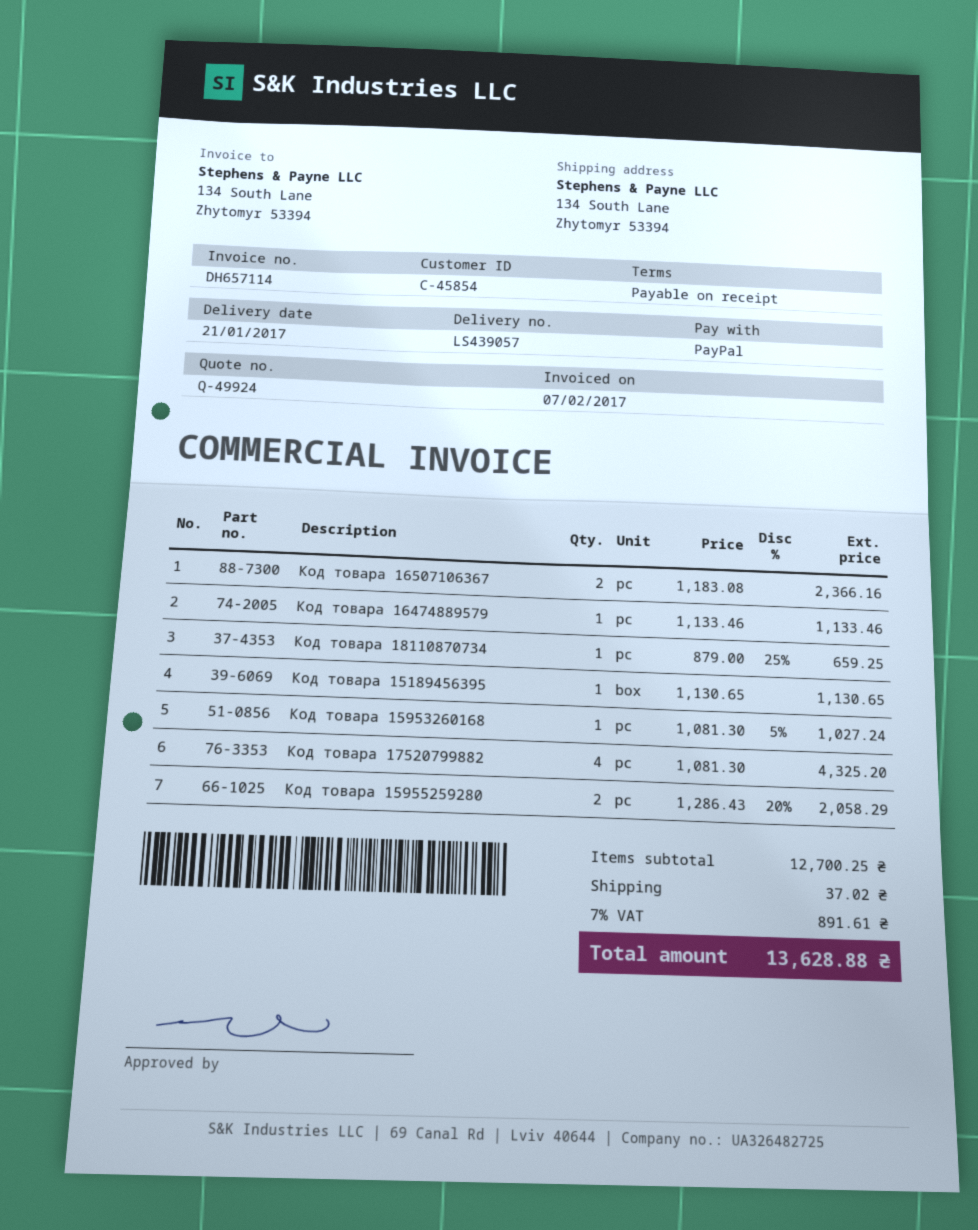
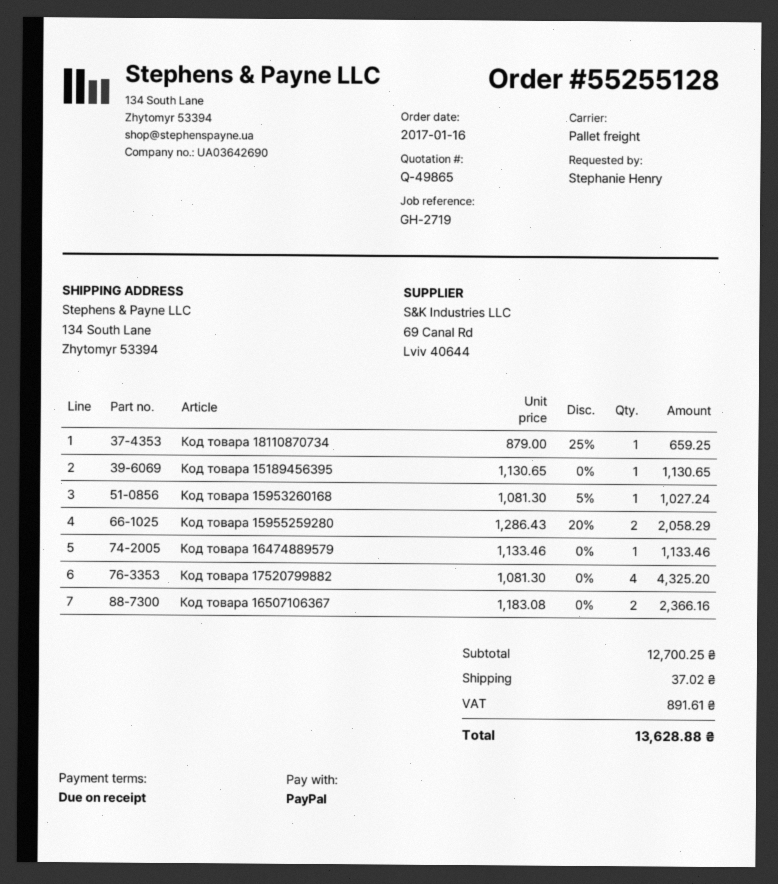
quote number: Q-49924 -> Q-49865

